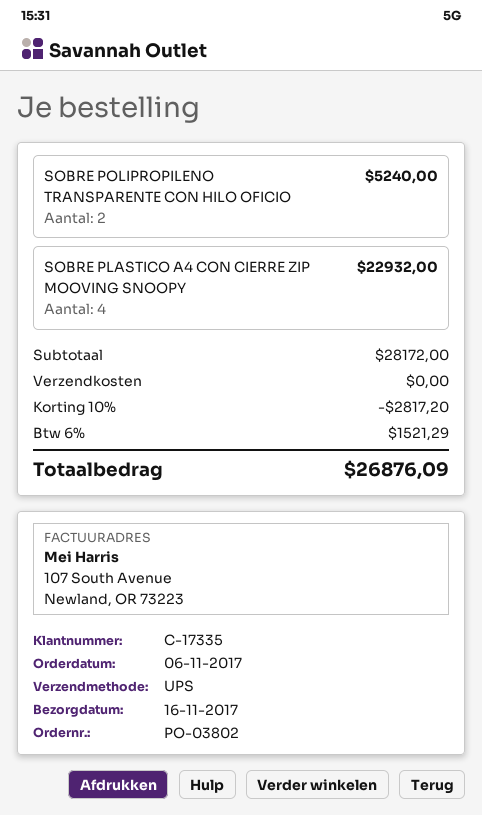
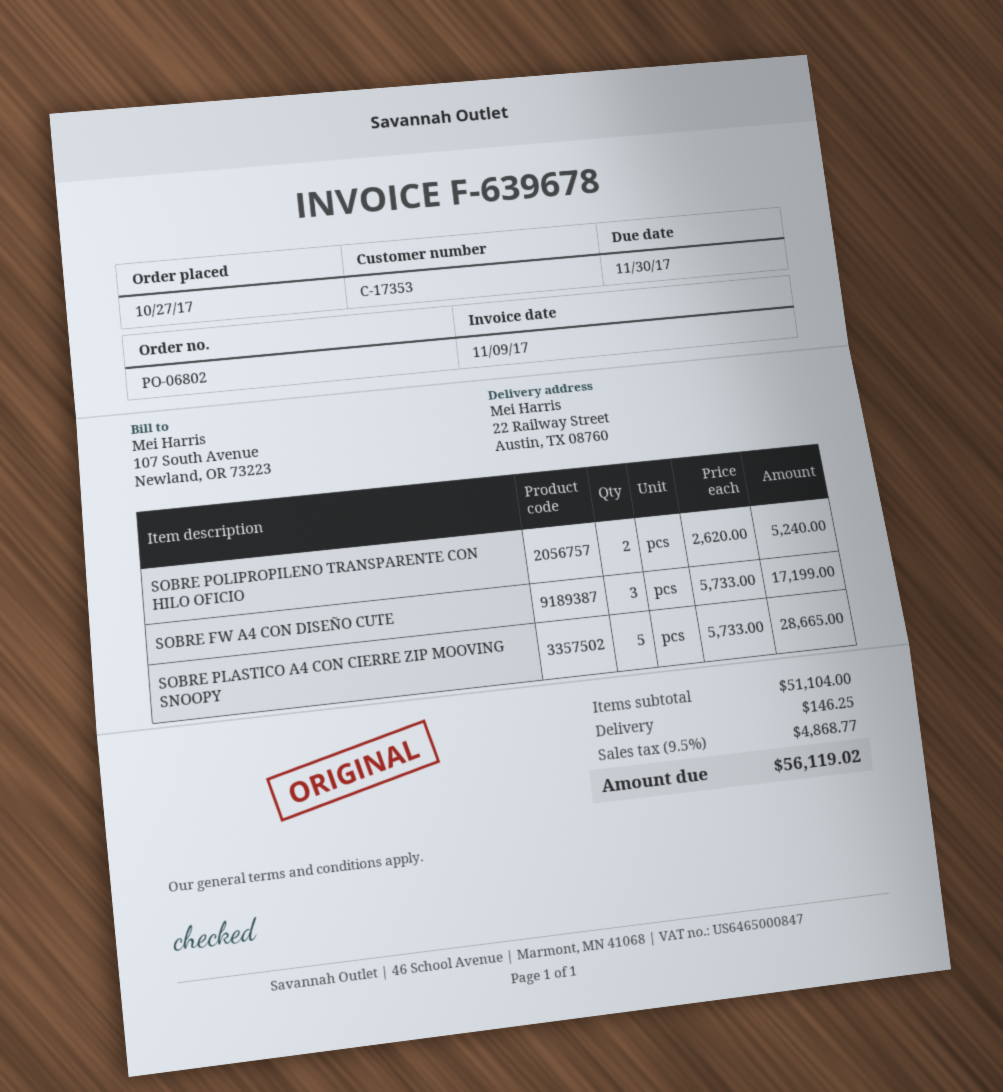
order number: PO-03802 -> PO-06802
order date: 2017-11-06 -> 2017-10-27
customer number: C-17335 -> C-17353
SOBRE PLASTICO A4 CON CIERRE ZIP MOOVING SNOOPY: 4 for 22932.00 -> 5 for 28665.00
SOBRE FW A4 CON DISEÑO CUTE: none -> 3 for 17199.00
subtotal: 28172.00 -> 51104.00
discount: 10% = 2817.20 -> none
shipping: 0.00 -> 146.25
tax: 6% = 1521.29 -> 9.5% = 4868.77
total: 26876.09 -> 56119.02

